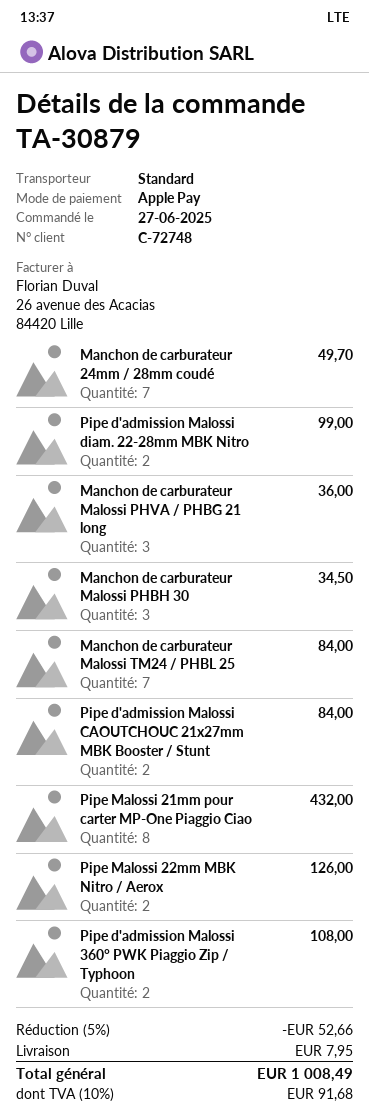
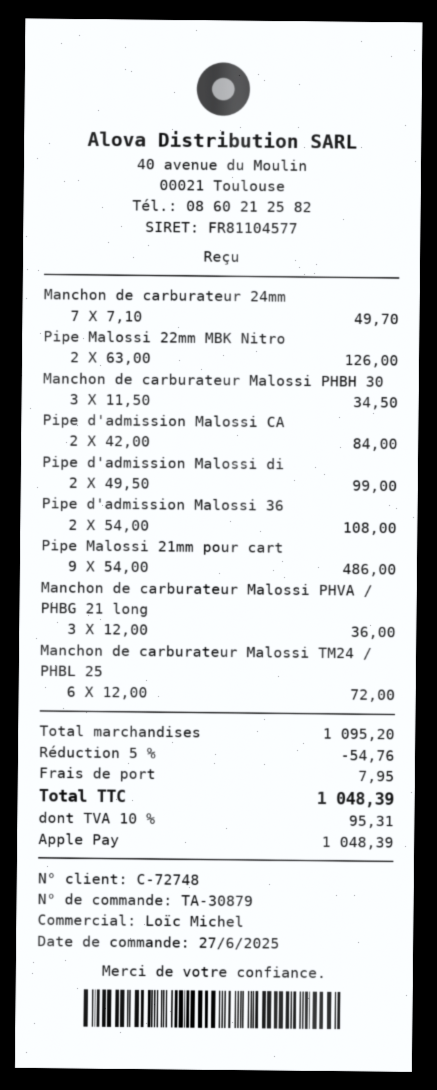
Manchon de carburateur Malossi TM24 / PHBL 25: 7 for 84.00 -> 6 for 72.00
Pipe Malossi 21mm pour carter MP-One Piaggio Ciao: 8 for 432.00 -> 9 for 486.00
discount: 5% = 52.66 -> 5% = 54.76
tax: 10% = 91.68 -> 10% = 95.31
total: 1008.49 -> 1048.39

